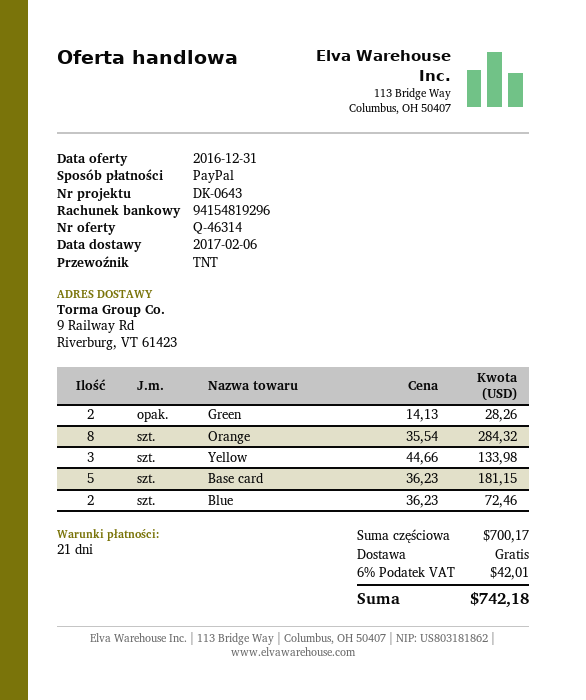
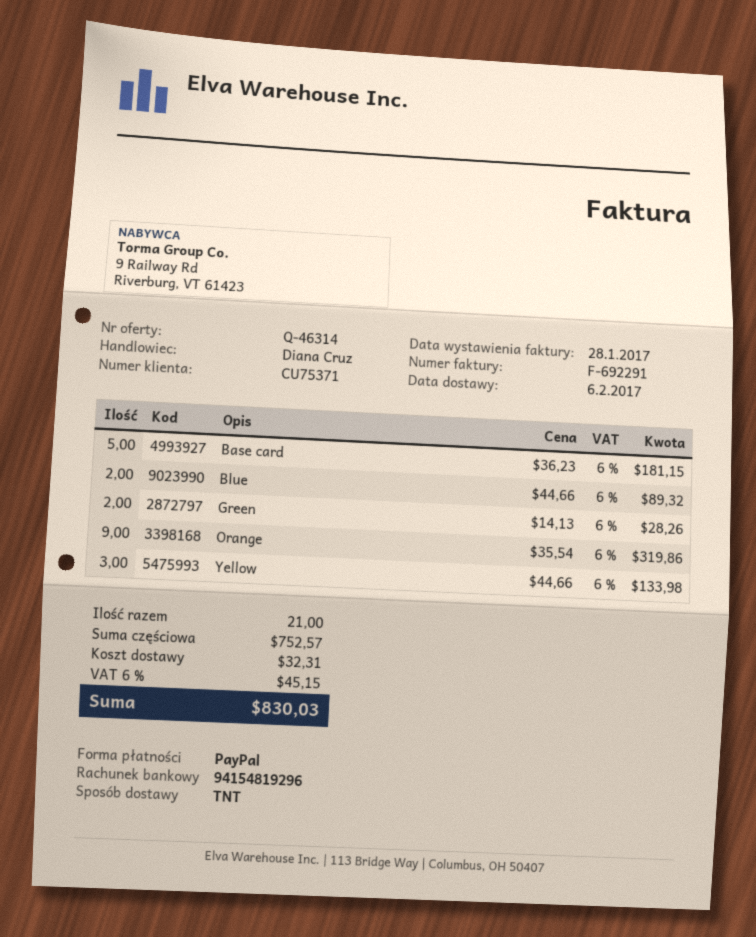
Orange: 8 x 35.54 = 284.32 -> 9 x 35.54 = 319.86
Blue: 2 x 36.23 = 72.46 -> 2 x 44.66 = 89.32
subtotal: 700.17 -> 752.57
shipping: 0.00 -> 32.31
tax: 6% = 42.01 -> 6% = 45.15
total: 742.18 -> 830.03

